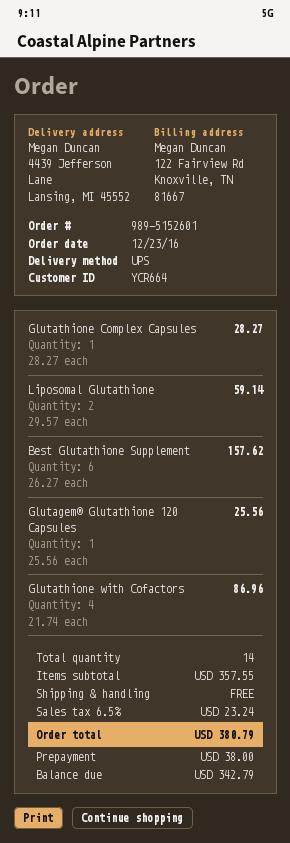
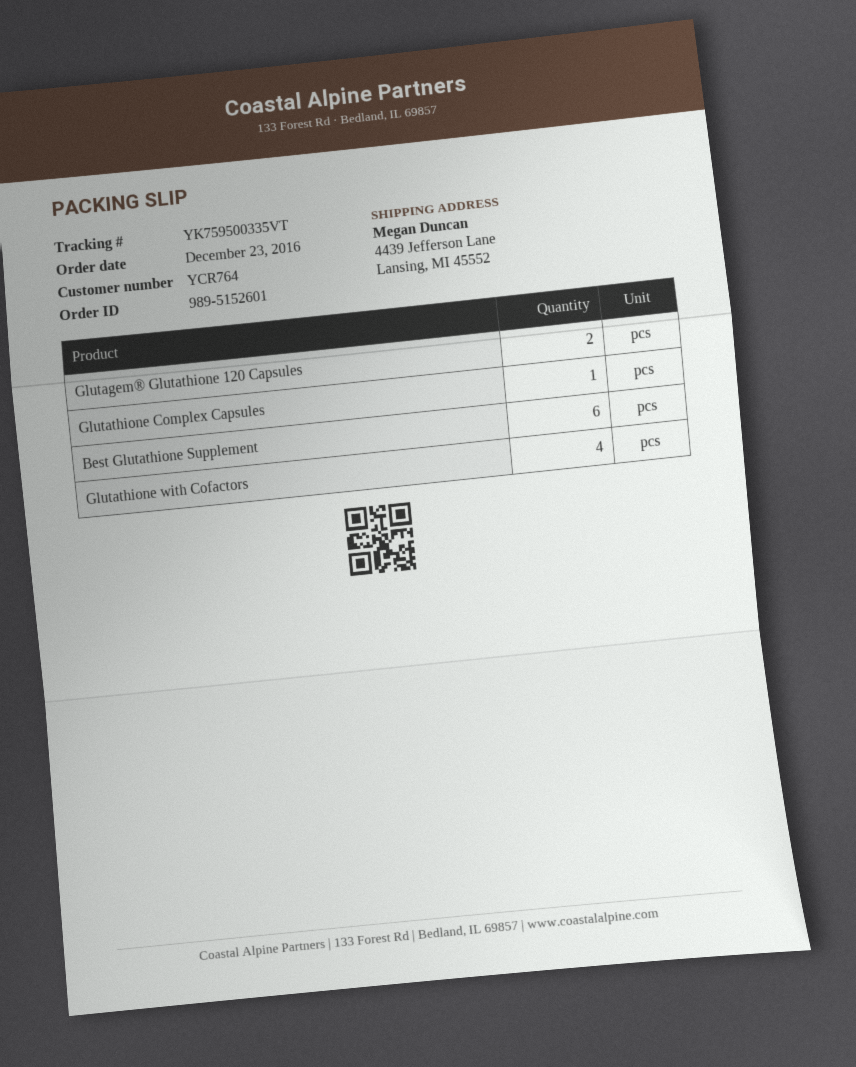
customer number: YCR664 -> YCR764
Liposomal Glutathione: 2 -> none
Glutagem® Glutathione 120 Capsules: 1 -> 2

